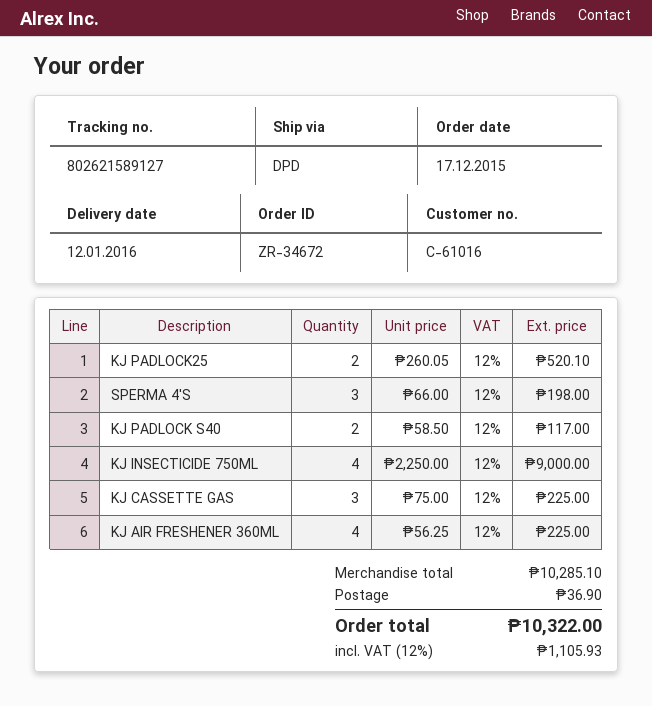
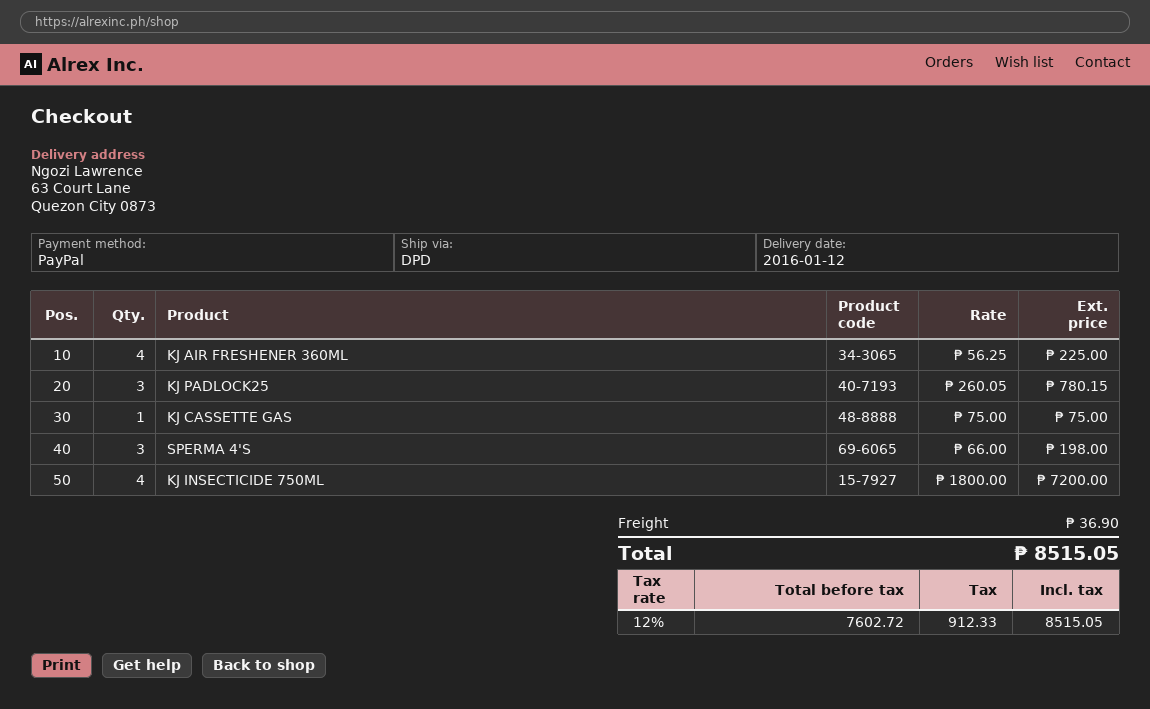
KJ PADLOCK25: 2 x 260.05 = 520.10 -> 3 x 260.05 = 780.15
KJ PADLOCK S40: 2 x 58.50 = 117.00 -> none
KJ INSECTICIDE 750ML: 4 x 2250.00 = 9000.00 -> 4 x 1800.00 = 7200.00
KJ CASSETTE GAS: 3 x 75.00 = 225.00 -> 1 x 75.00 = 75.00
tax: 12% = 1105.93 -> 12% = 912.33
total: 10322.00 -> 8515.05

